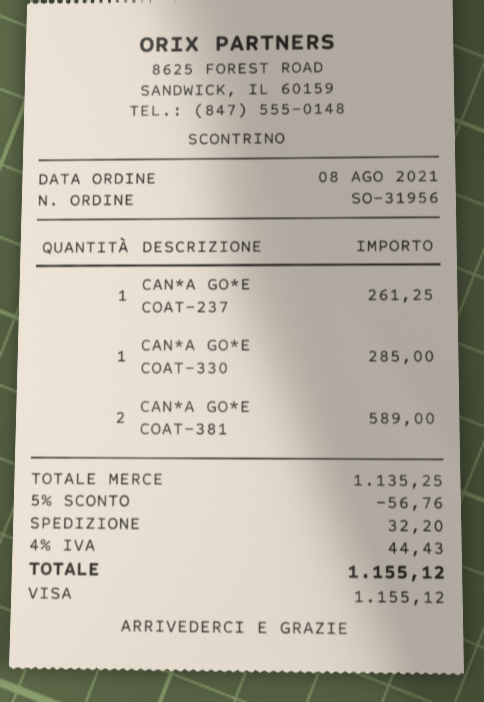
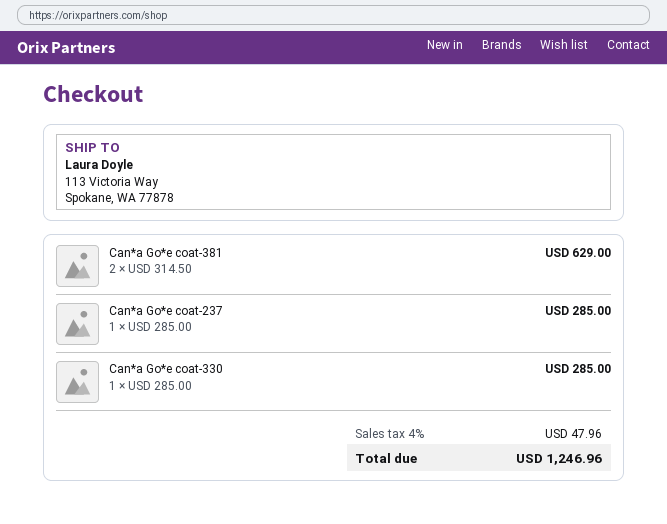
CAN*A GO*E COAT-237: 1 for 261.25 -> 1 for 285.00
CAN*A GO*E COAT-381: 2 for 589.00 -> 2 for 629.00
discount: 5% = 56.76 -> none
shipping: 32.20 -> none
tax: 4% = 44.43 -> 4% = 47.96
total: 1155.12 -> 1246.96

